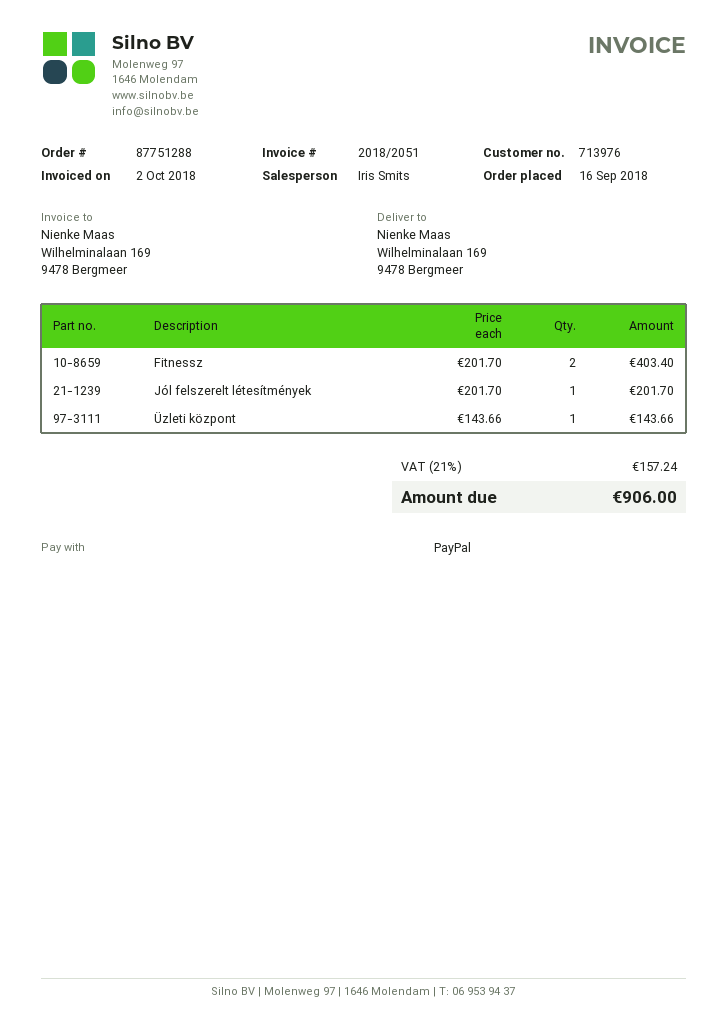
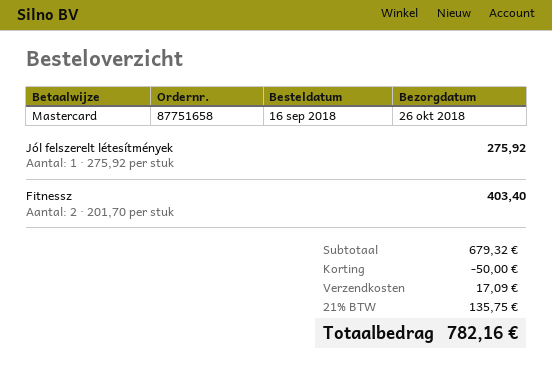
order number: 87751288 -> 87751658
payment method: PayPal -> Mastercard
Jól felszerelt létesítmények: 1 x 201.70 = 201.70 -> 1 x 275.92 = 275.92
Üzleti központ: 1 x 143.66 = 143.66 -> none
discount: none -> 50.00
shipping: none -> 17.09
tax: 21% = 157.24 -> 21% = 135.75
total: 906.00 -> 782.16

